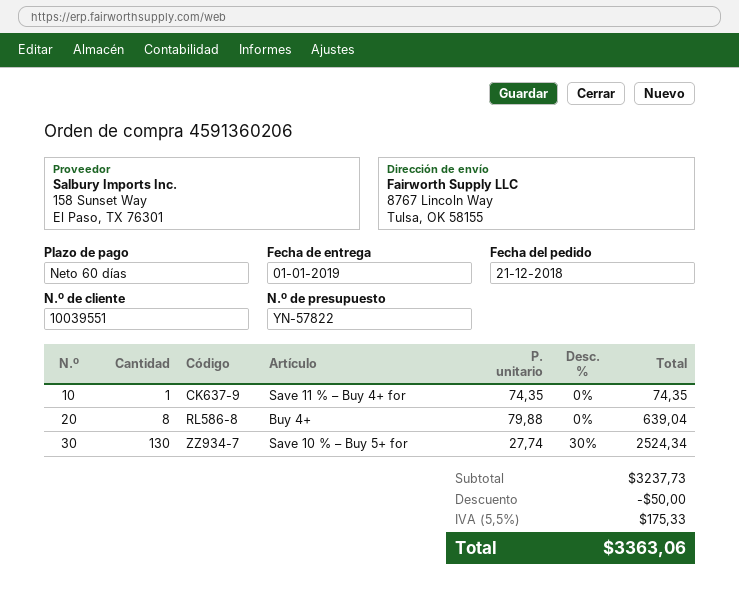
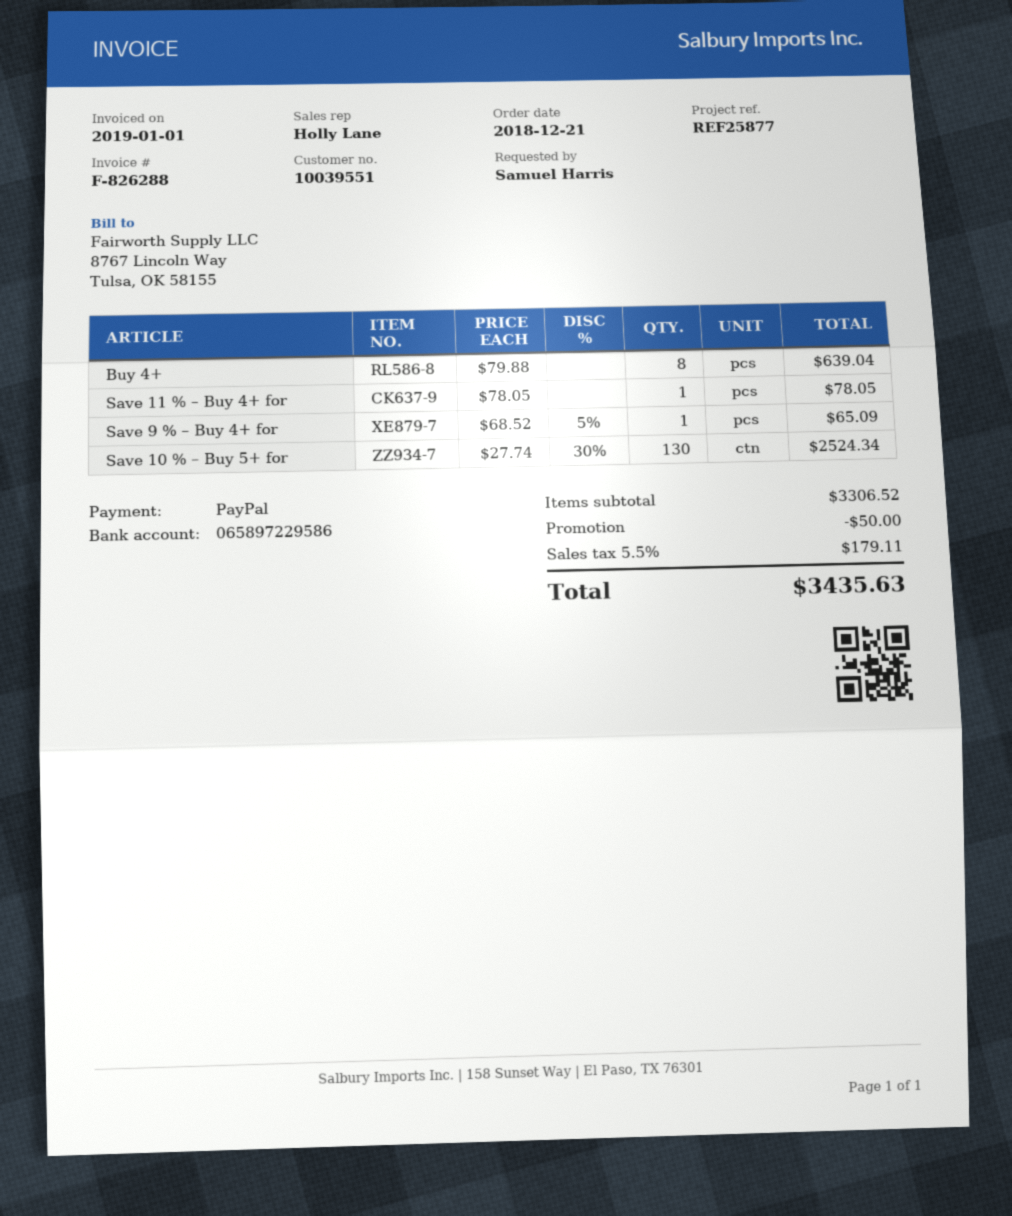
Save 11 % – Buy 4+ for: 1 x 74.35 = 74.35 -> 1 x 78.05 = 78.05
Save 9 % – Buy 4+ for: none -> 1 x 68.52 - 5% = 65.09
subtotal: 3237.73 -> 3306.52
tax: 5.5% = 175.33 -> 5.5% = 179.11
total: 3363.06 -> 3435.63

